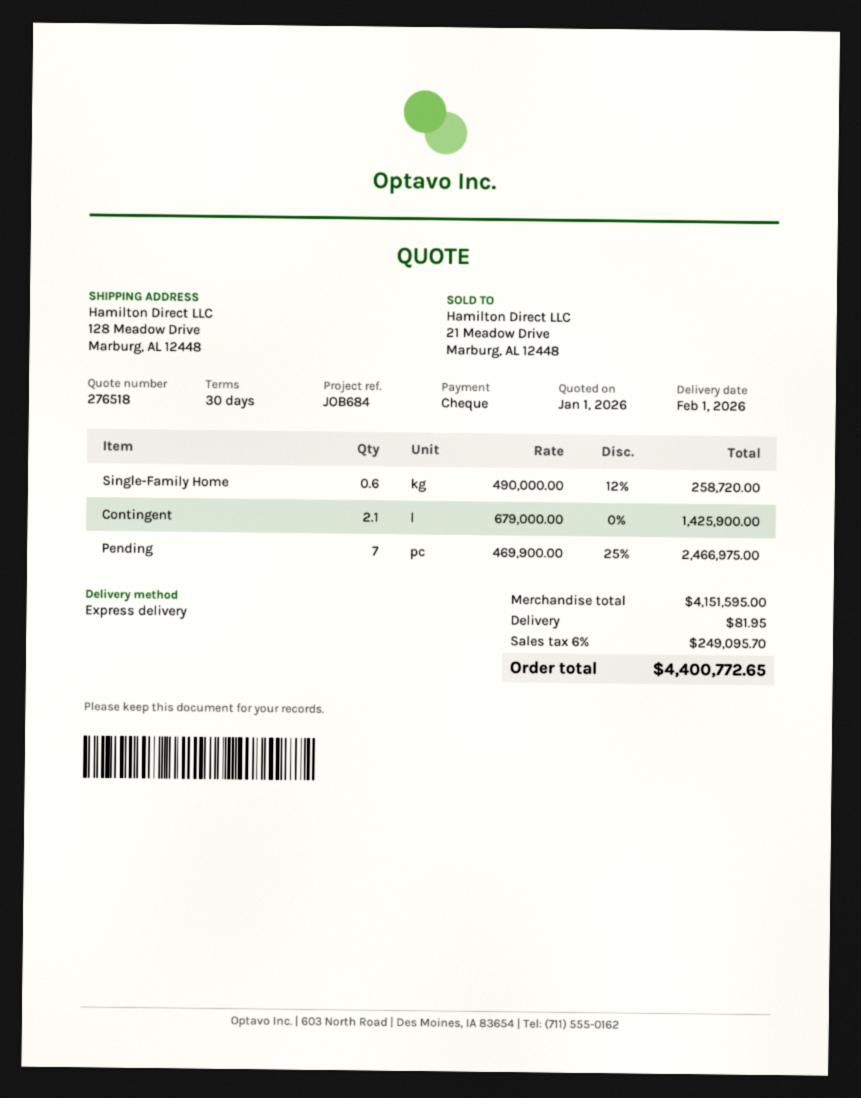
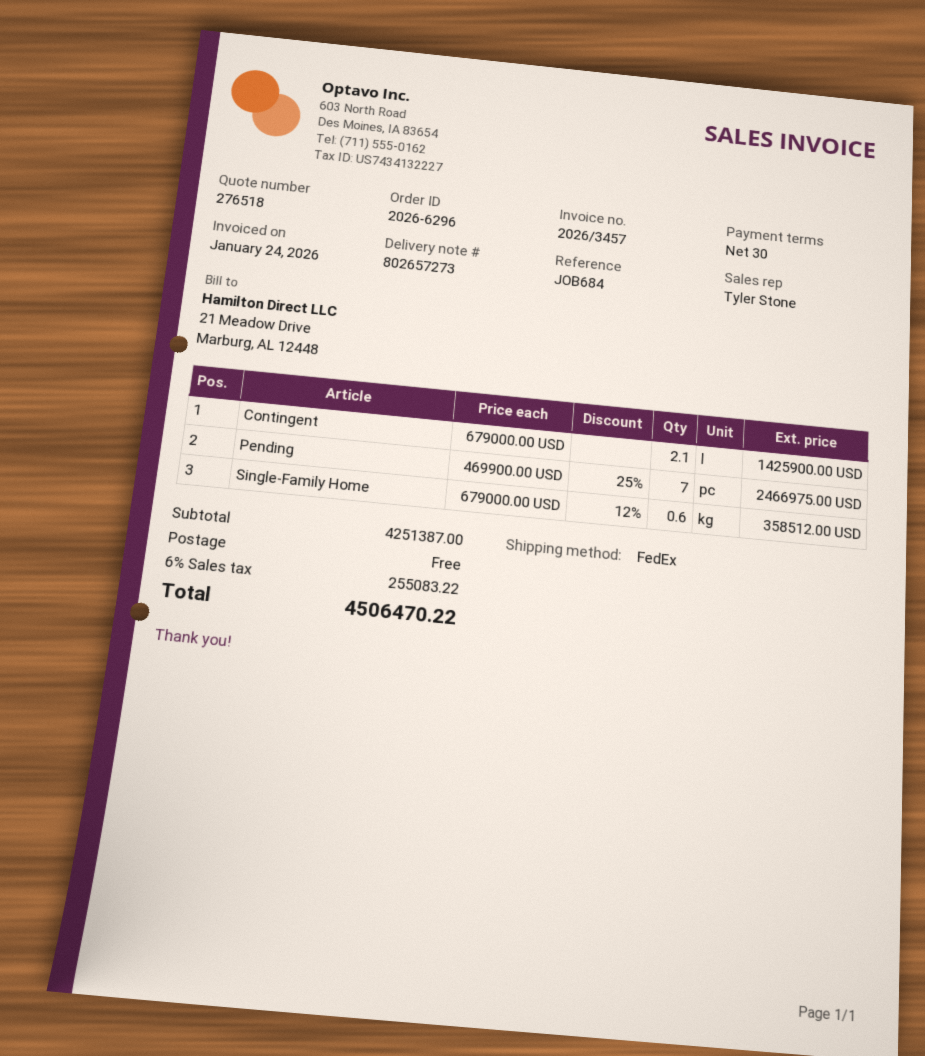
shipping method: express -> FedEx
Single-Family Home: 0.6 x 490000.00 - 12% = 258720.00 -> 0.6 x 679000.00 - 12% = 358512.00
subtotal: 4151595.00 -> 4251387.00
shipping: 81.95 -> 0.00
tax: 6% = 249095.70 -> 6% = 255083.22
total: 4400772.65 -> 4506470.22

